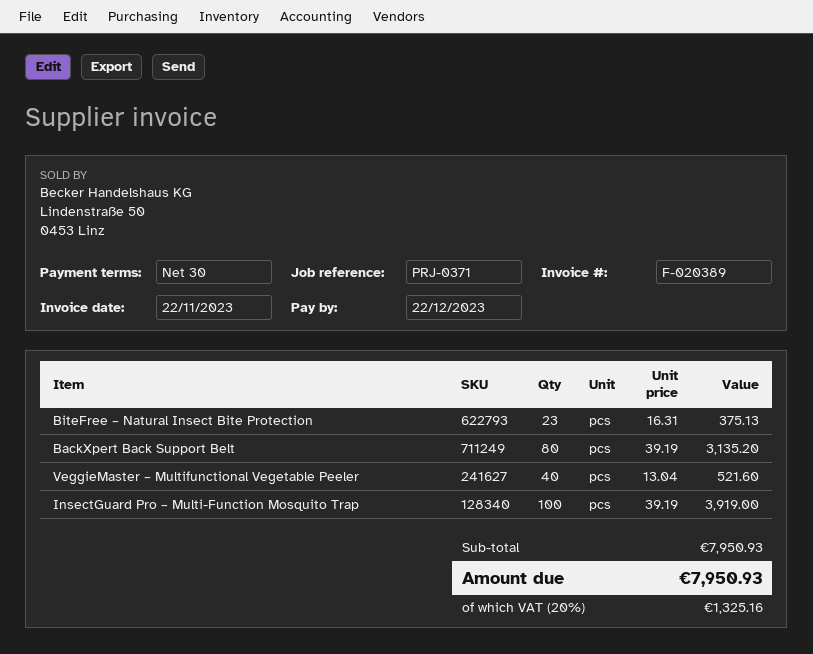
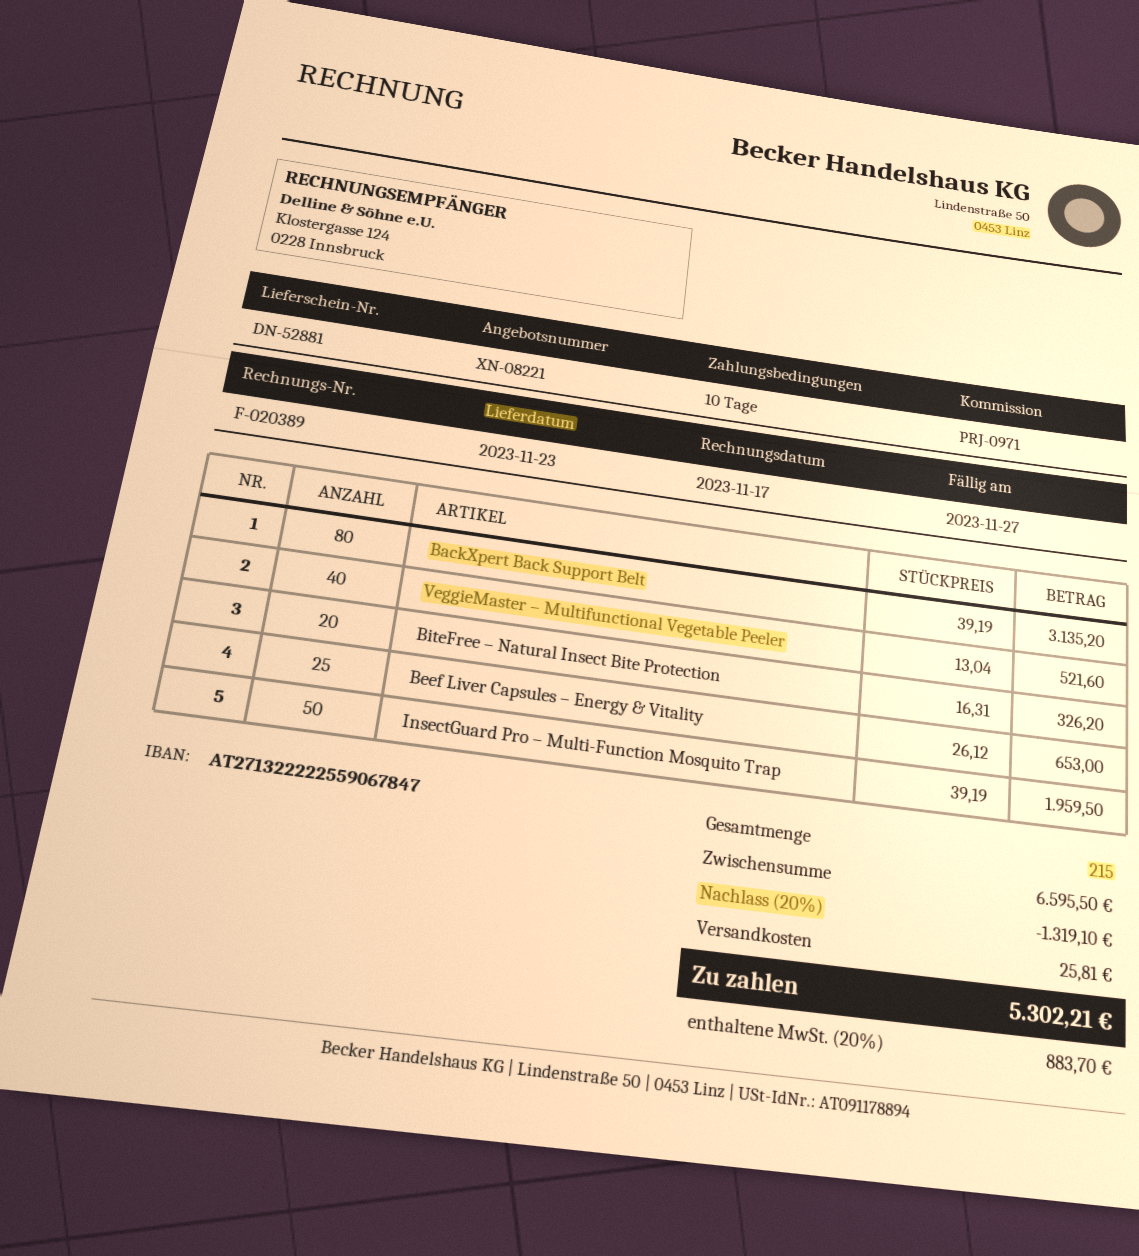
invoice date: 2023-11-22 -> 2023-11-17
payment terms: 30 days -> 10 days
due date: 2023-12-22 -> 2023-11-27
reference: PRJ-0371 -> PRJ-0971
BiteFree – Natural Insect Bite Protection: 23 x 16.31 = 375.13 -> 20 x 16.31 = 326.20
InsectGuard Pro – Multi-Function Mosquito Trap: 100 x 39.19 = 3919.00 -> 50 x 39.19 = 1959.50
Beef Liver Capsules – Energy & Vitality: none -> 25 x 26.12 = 653.00
subtotal: 7950.93 -> 6595.50
discount: none -> 20% = 1319.10
shipping: none -> 25.81
tax: 20% = 1325.16 -> 20% = 883.70
total: 7950.93 -> 5302.21

